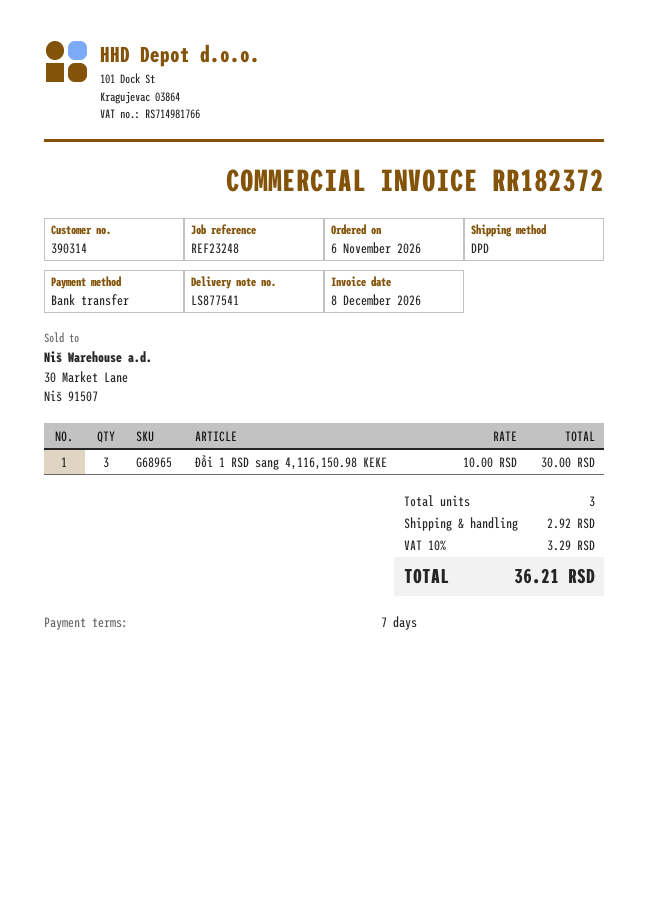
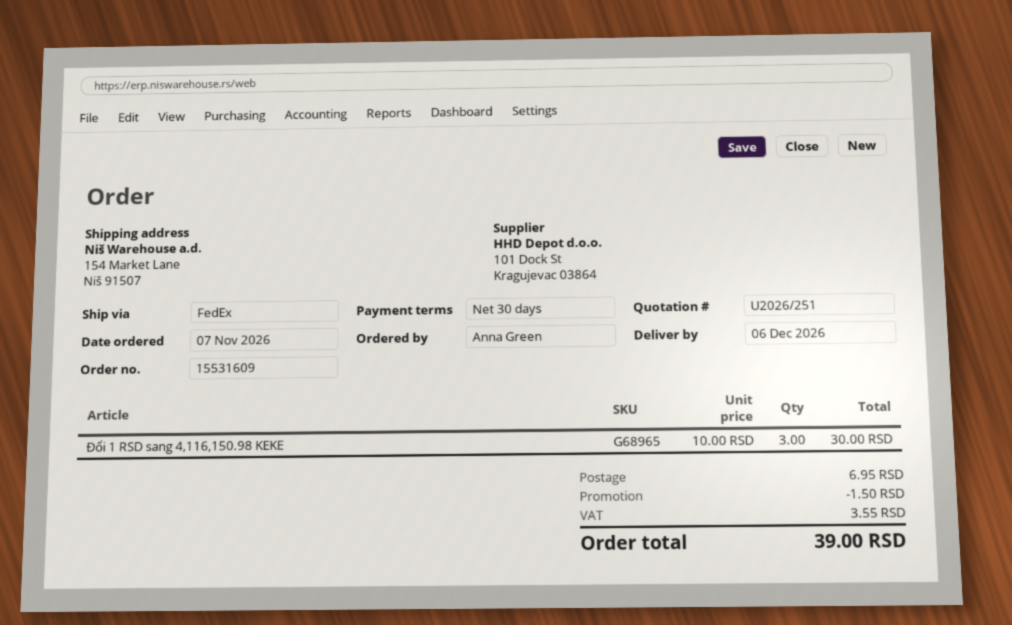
order date: 2026-11-06 -> 2026-11-07
payment terms: 7 days -> 30 days
shipping method: DPD -> FedEx
discount: none -> 1.50
shipping: 2.92 -> 6.95
tax: 3.29 -> 3.55
total: 36.21 -> 39.00

